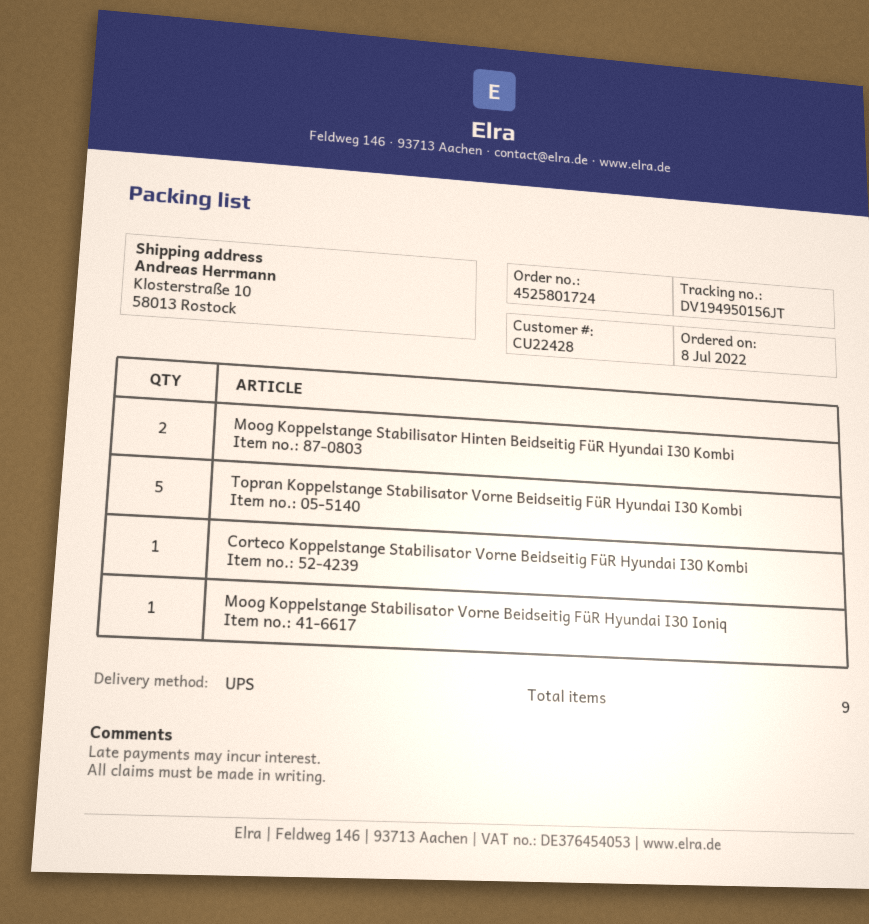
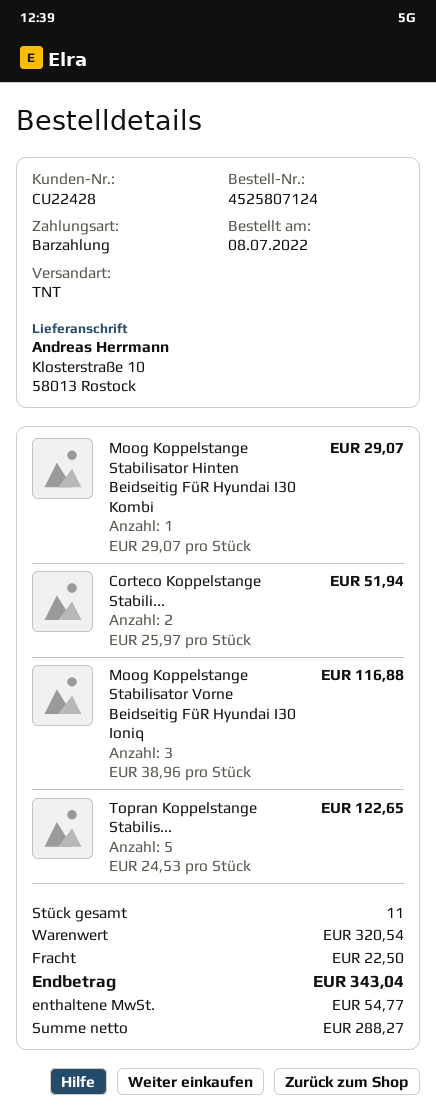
order number: 4525801724 -> 4525807124
shipping method: UPS -> TNT
Moog Koppelstange Stabilisator Hinten Beidseitig FüR Hyundai I30 Kombi: 2 -> 1
Corteco Koppelstange Stabilisator Vorne Beidseitig FüR Hyundai I30 Kombi: 1 -> 2
Moog Koppelstange Stabilisator Vorne Beidseitig FüR Hyundai I30 Ioniq: 1 -> 3
total quantity: 9 -> 11

